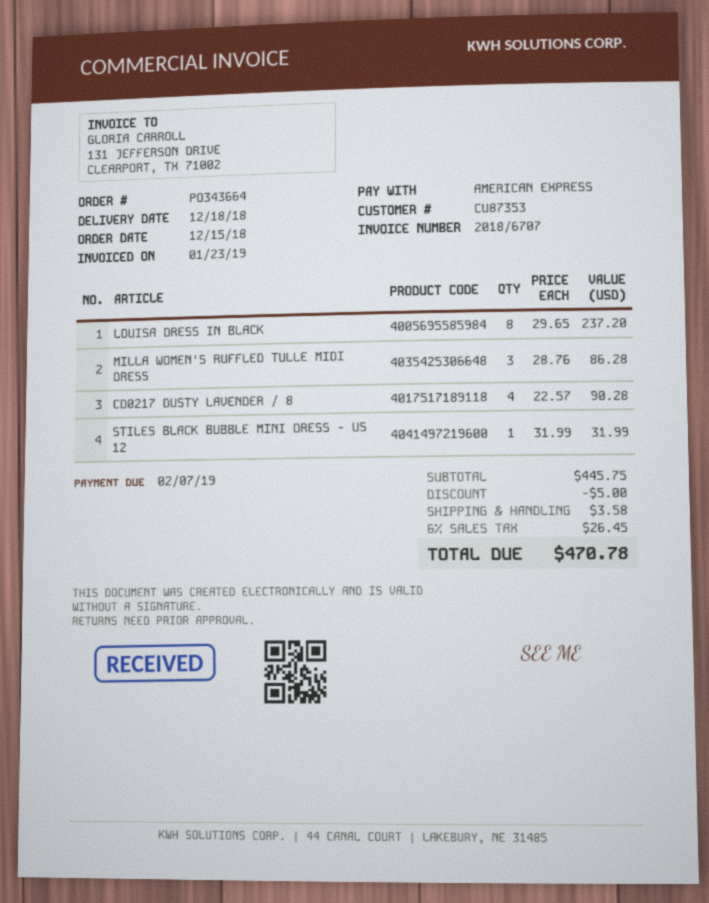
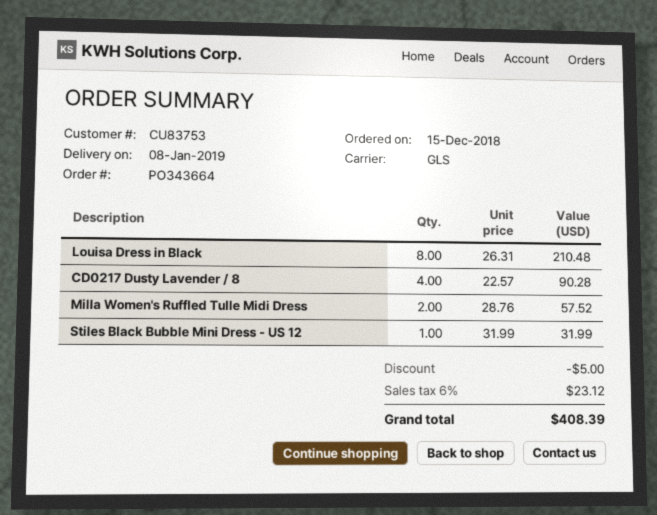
delivery date: 2018-12-18 -> 2019-01-08
customer number: CU87353 -> CU83753
LOUISA DRESS IN BLACK: 8 x 29.65 = 237.20 -> 8 x 26.31 = 210.48
MILLA WOMEN'S RUFFLED TULLE MIDI DRESS: 3 x 28.76 = 86.28 -> 2 x 28.76 = 57.52
shipping: 3.58 -> none
tax: 6% = 26.45 -> 6% = 23.12
total: 470.78 -> 408.39

